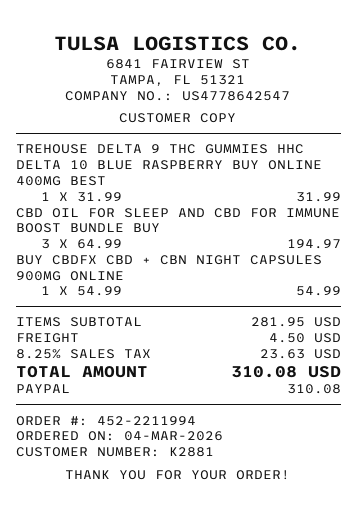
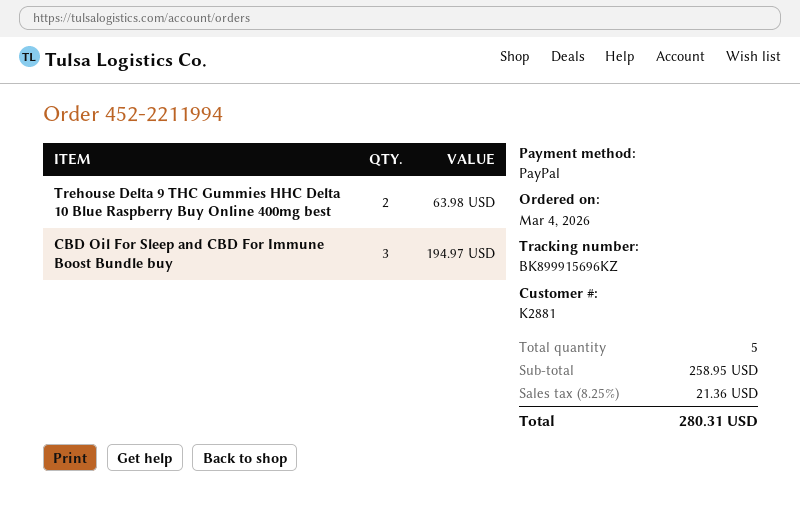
TREHOUSE DELTA 9 THC GUMMIES HHC DELTA 10 BLUE RASPBERRY BUY ONLINE 400MG BEST: 1 for 31.99 -> 2 for 63.98
BUY CBDFX CBD + CBN NIGHT CAPSULES 900MG ONLINE: 1 for 54.99 -> none
subtotal: 281.95 -> 258.95
shipping: 4.50 -> none
tax: 8.25% = 23.63 -> 8.25% = 21.36
total: 310.08 -> 280.31

